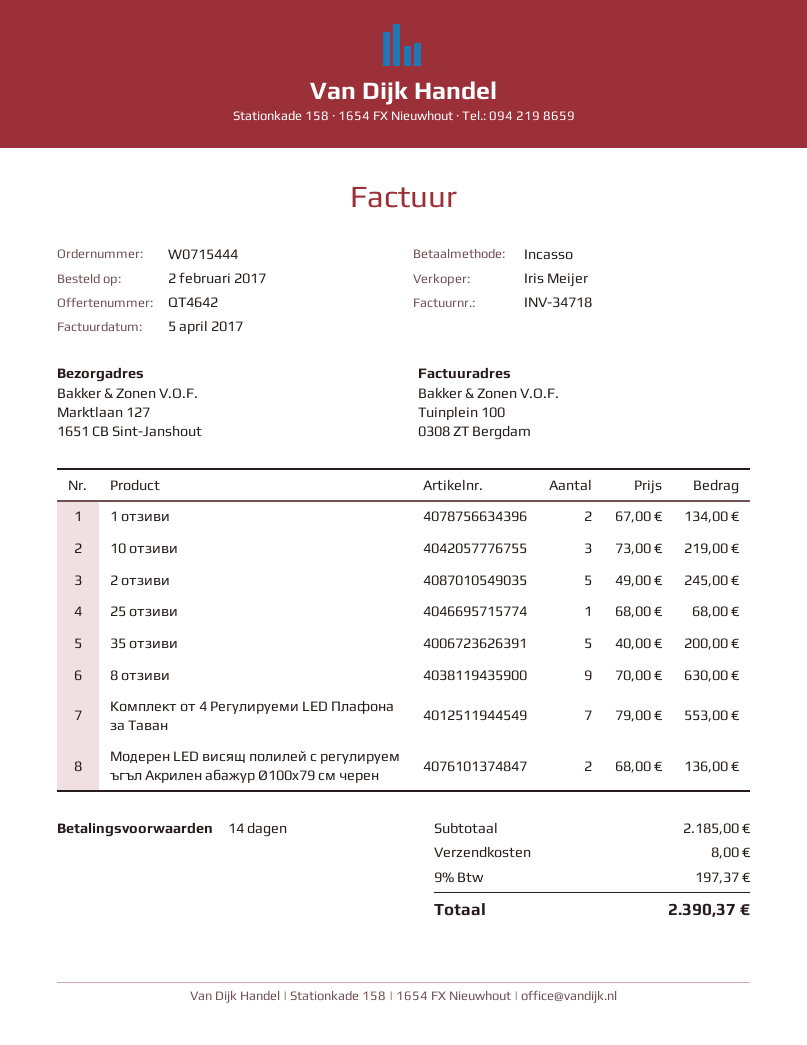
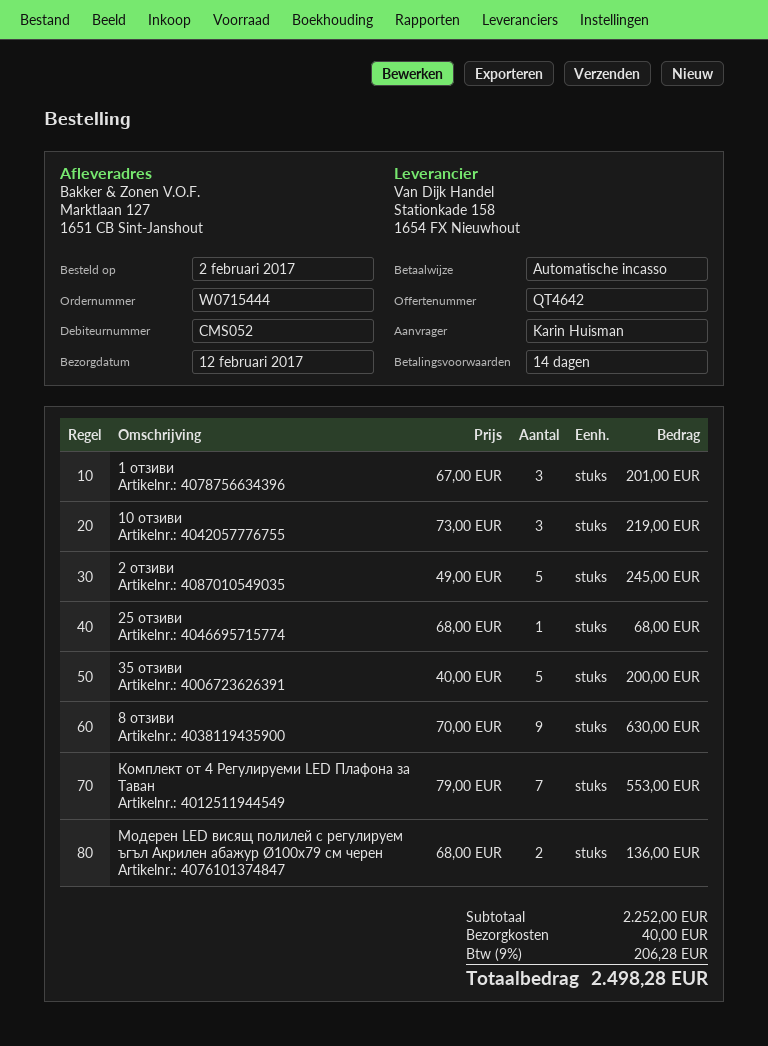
1 отзиви: 2 x 67.00 = 134.00 -> 3 x 67.00 = 201.00
subtotal: 2185.00 -> 2252.00
shipping: 8.00 -> 40.00
tax: 9% = 197.37 -> 9% = 206.28
total: 2390.37 -> 2498.28

